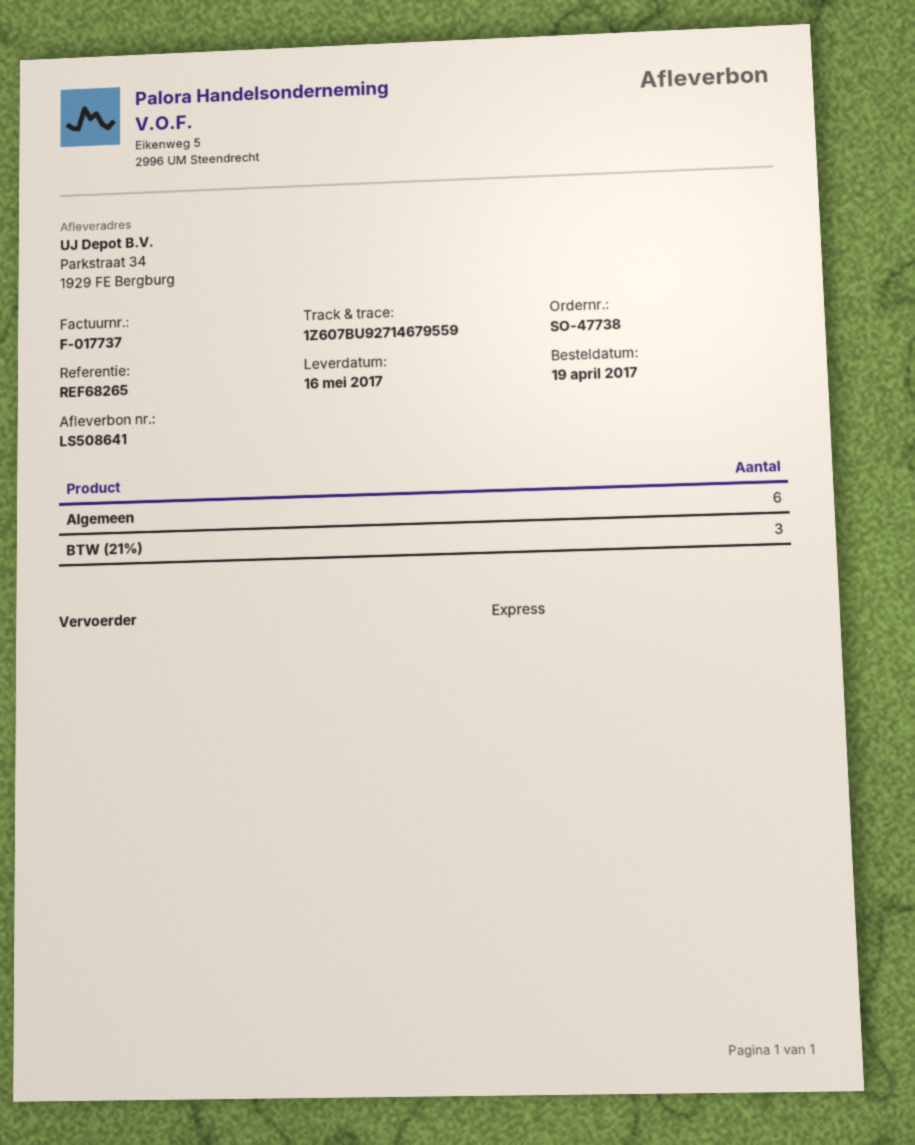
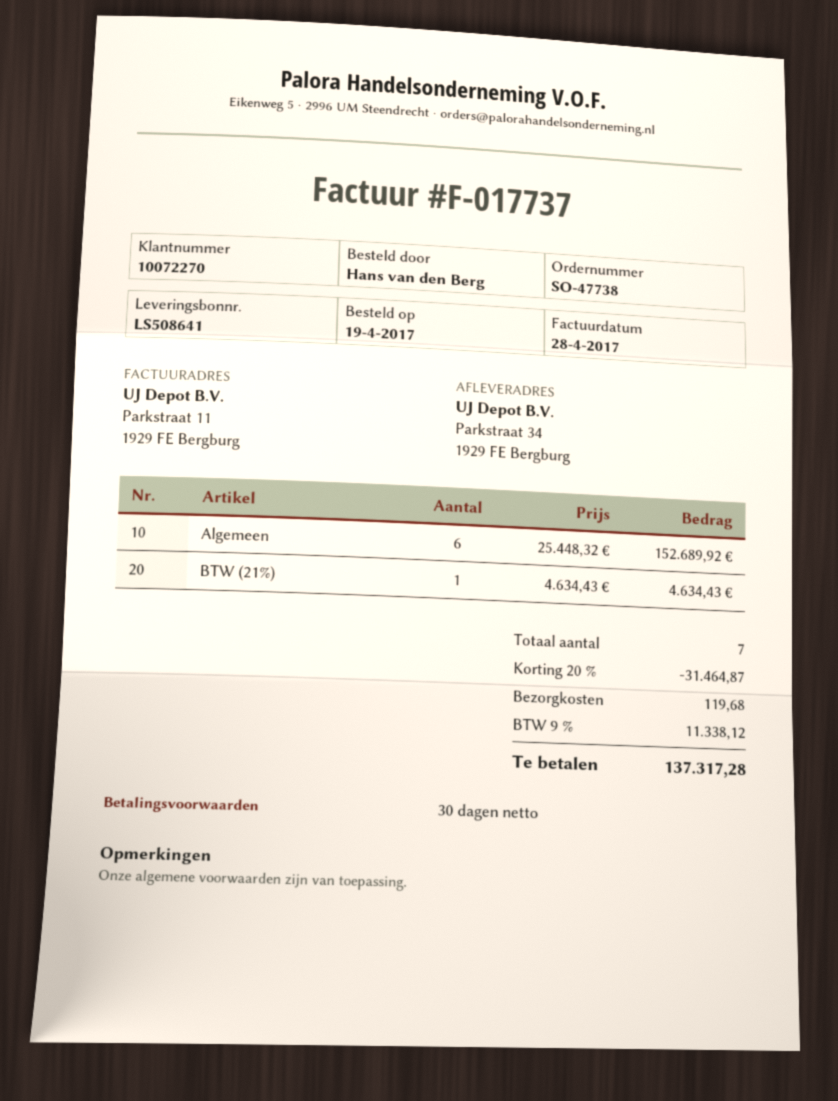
BTW (21%): 3 -> 1

